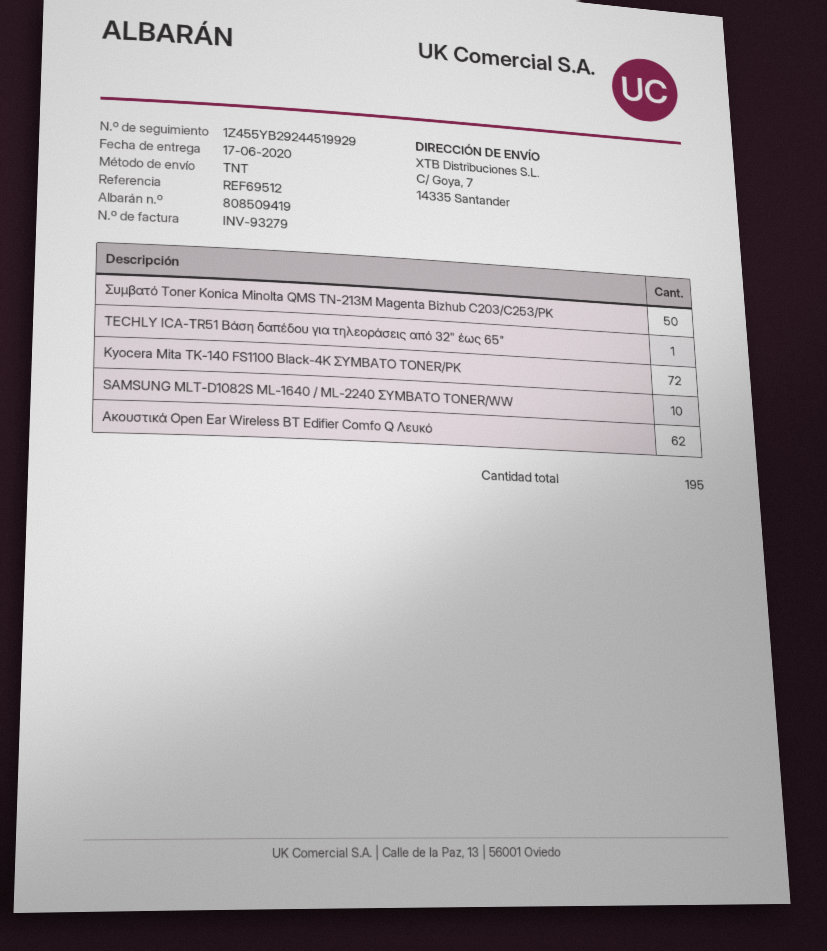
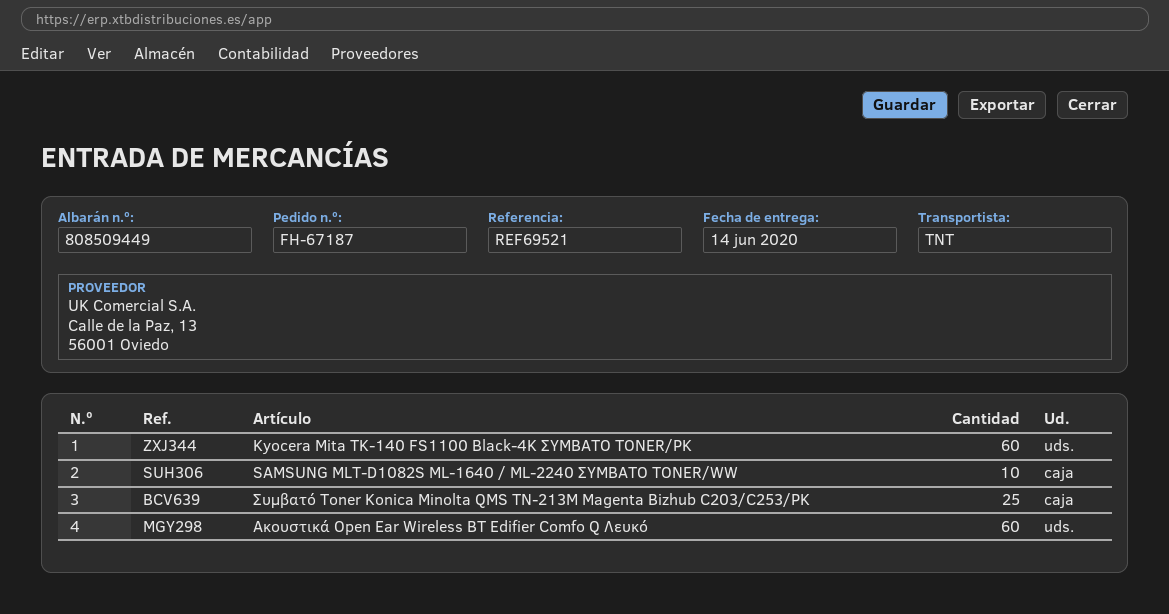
delivery note number: 808509419 -> 808509449
delivery date: 2020-06-17 -> 2020-06-14
reference: REF69512 -> REF69521
Συμβατό Toner Konica Minolta QMS TN-213M Magenta Bizhub C203/C253/PK: 50 -> 25
TECHLY ICA-TR51 Βάση δαπέδου για τηλεοράσεις από 32" έως 65": 1 -> none
Kyocera Mita TK-140 FS1100 Black-4K ΣΥΜΒΑΤΟ TONER/PK: 72 -> 60
Ακουστικά Open Ear Wireless ΒΤ Edifier Comfo Q Λευκό: 62 -> 60

